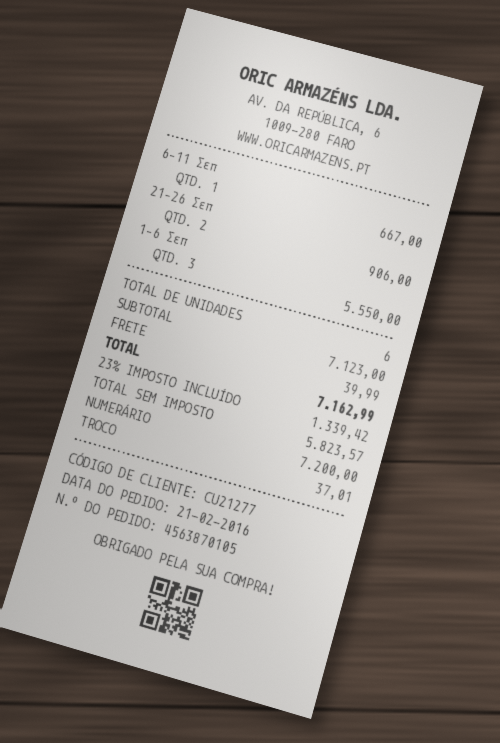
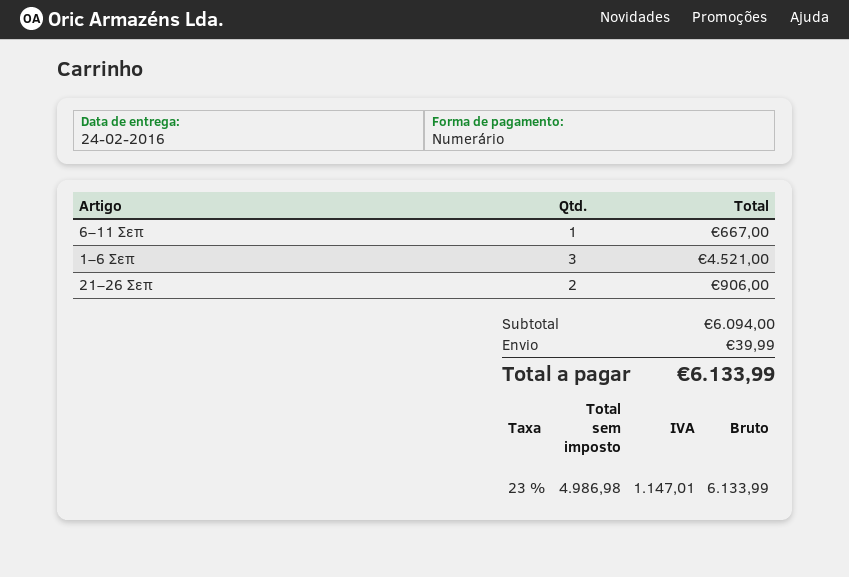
1–6 Σεπ: 3 for 5550.00 -> 3 for 4521.00
subtotal: 7123.00 -> 6094.00
net: 5823.57 -> 4986.98
tax: 23% = 1339.42 -> 23% = 1147.01
total: 7162.99 -> 6133.99

